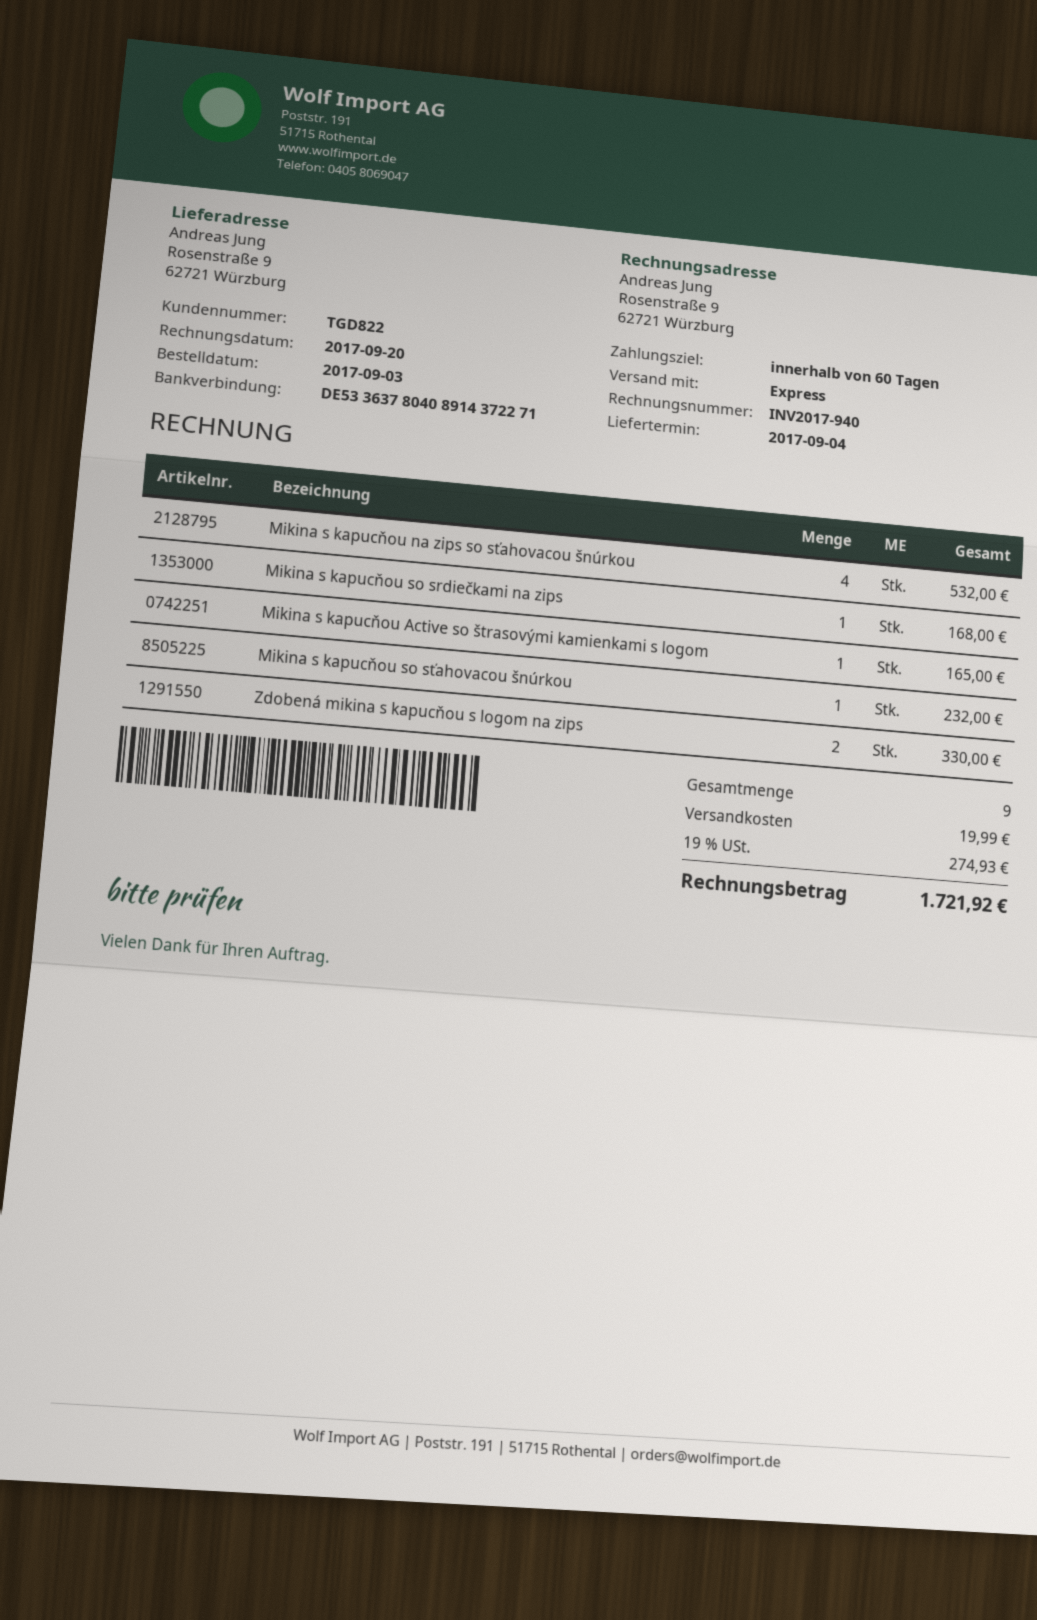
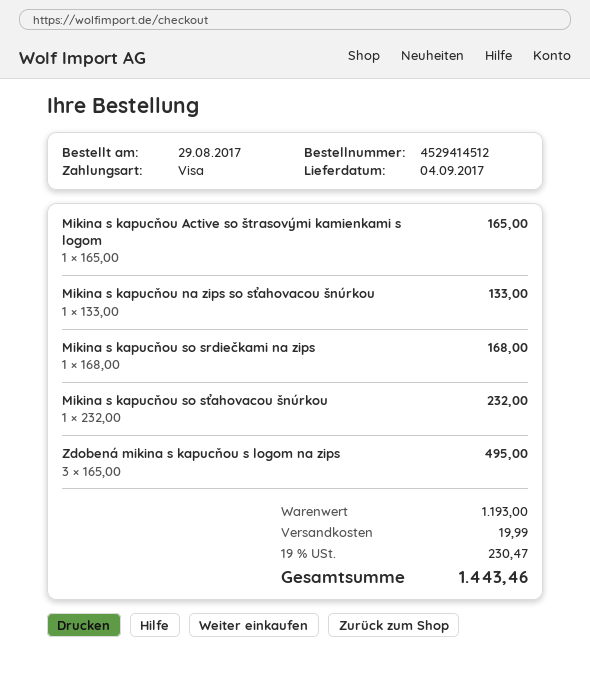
order date: 2017-09-03 -> 2017-08-29
Mikina s kapucňou na zips so sťahovacou šnúrkou: 4 for 532.00 -> 1 for 133.00
Zdobená mikina s kapucňou s logom na zips: 2 for 330.00 -> 3 for 495.00
tax: 19% = 274.93 -> 19% = 230.47
total: 1721.92 -> 1443.46

